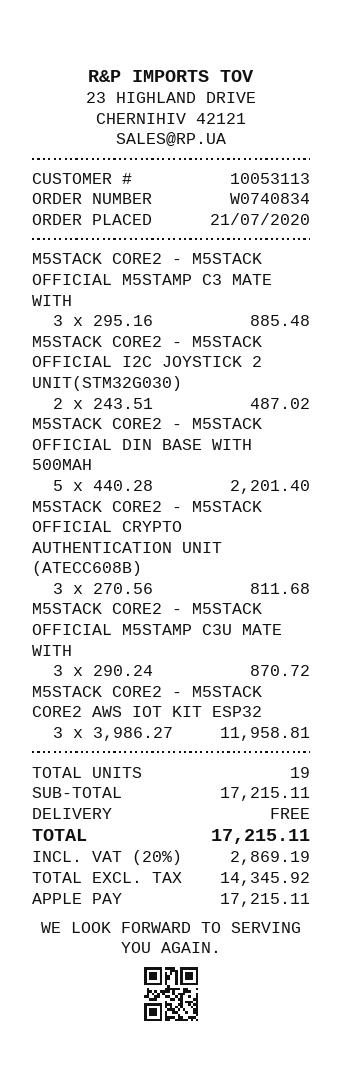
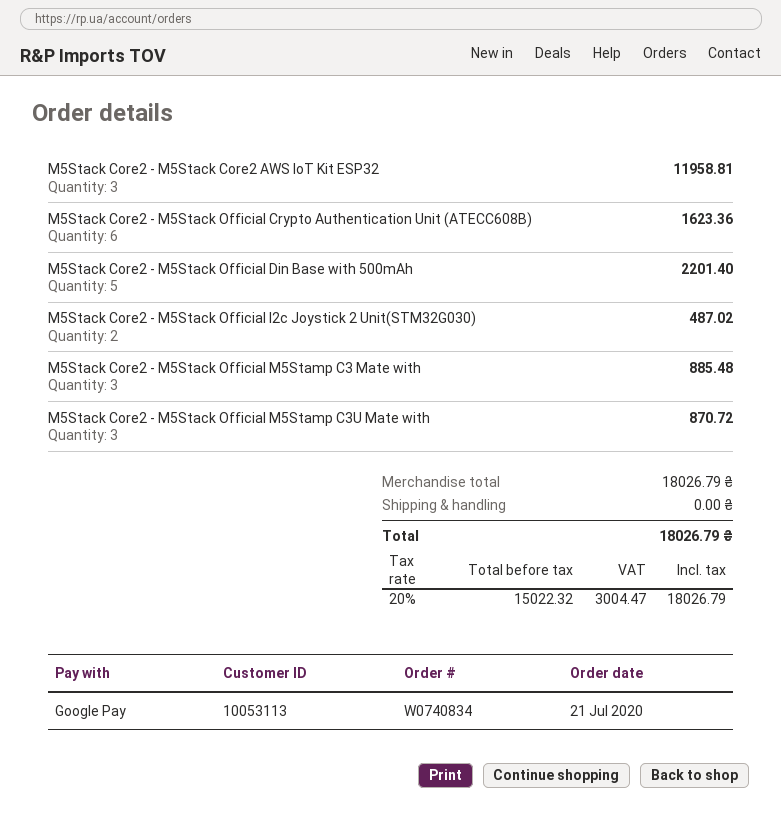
payment method: Apple Pay -> Google Pay
M5STACK CORE2 - M5STACK OFFICIAL CRYPTO AUTHENTICATION UNIT (ATECC608B): 3 for 811.68 -> 6 for 1623.36
subtotal: 17215.11 -> 18026.79
net: 14345.92 -> 15022.32
tax: 20% = 2869.19 -> 20% = 3004.47
total: 17215.11 -> 18026.79

